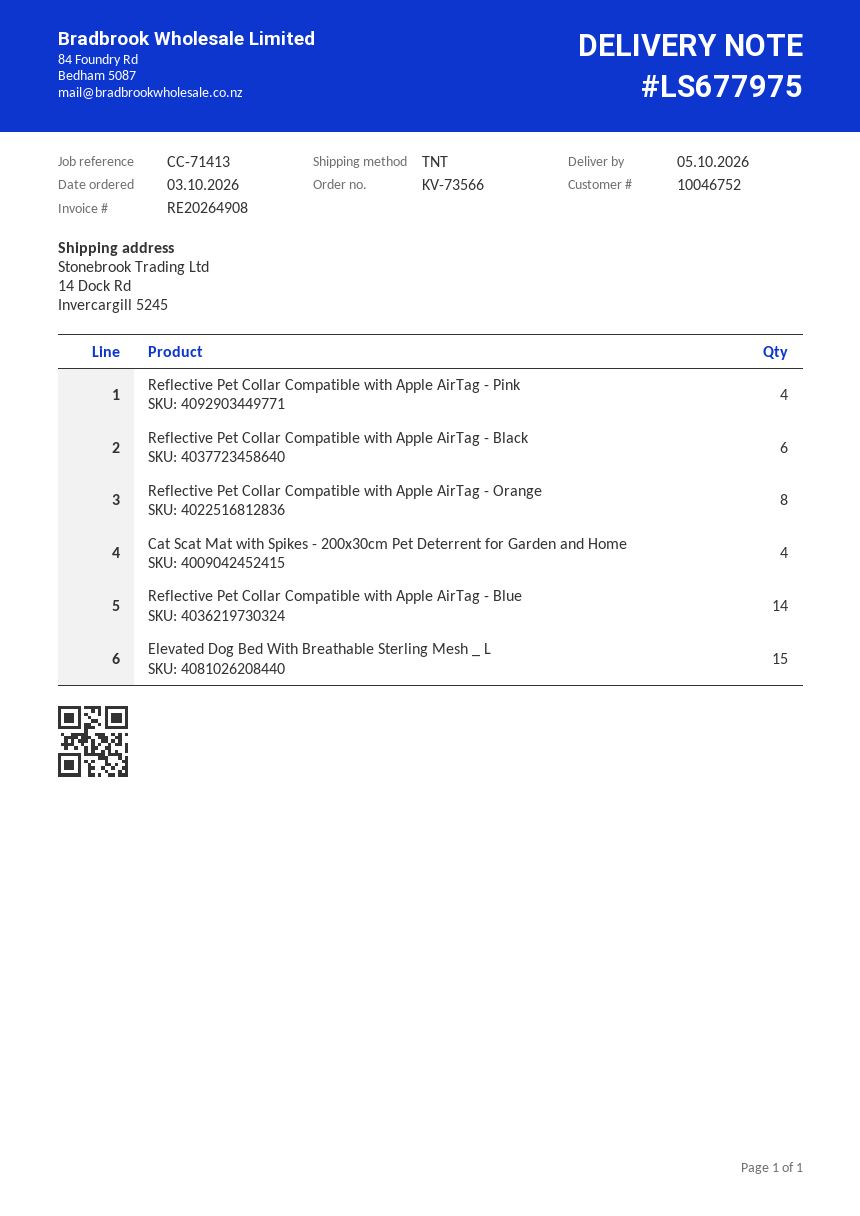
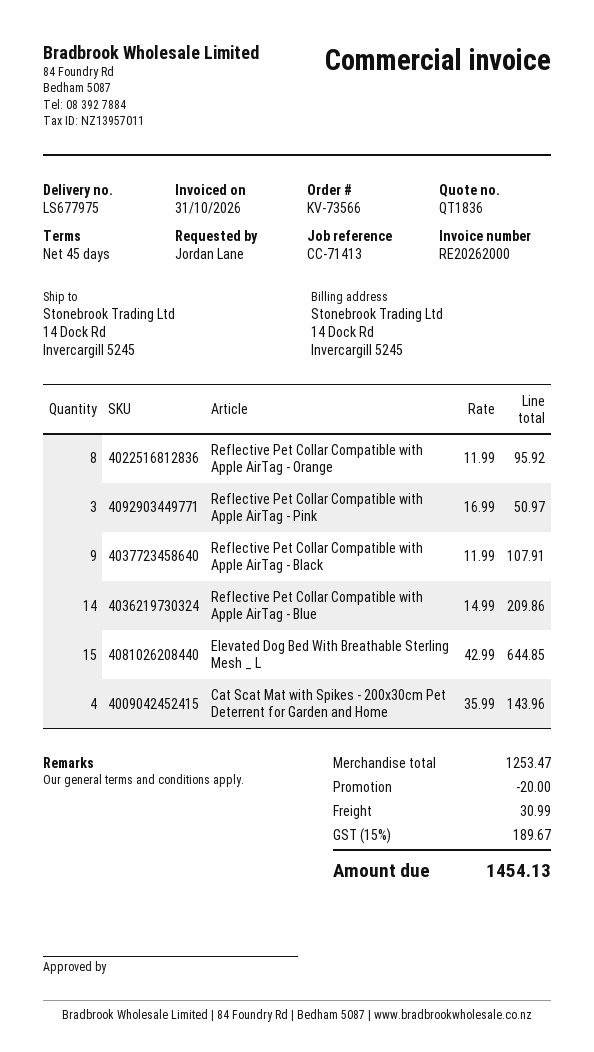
invoice number: RE20264908 -> RE20262000
Reflective Pet Collar Compatible with Apple AirTag - Pink: 4 -> 3
Reflective Pet Collar Compatible with Apple AirTag - Black: 6 -> 9

